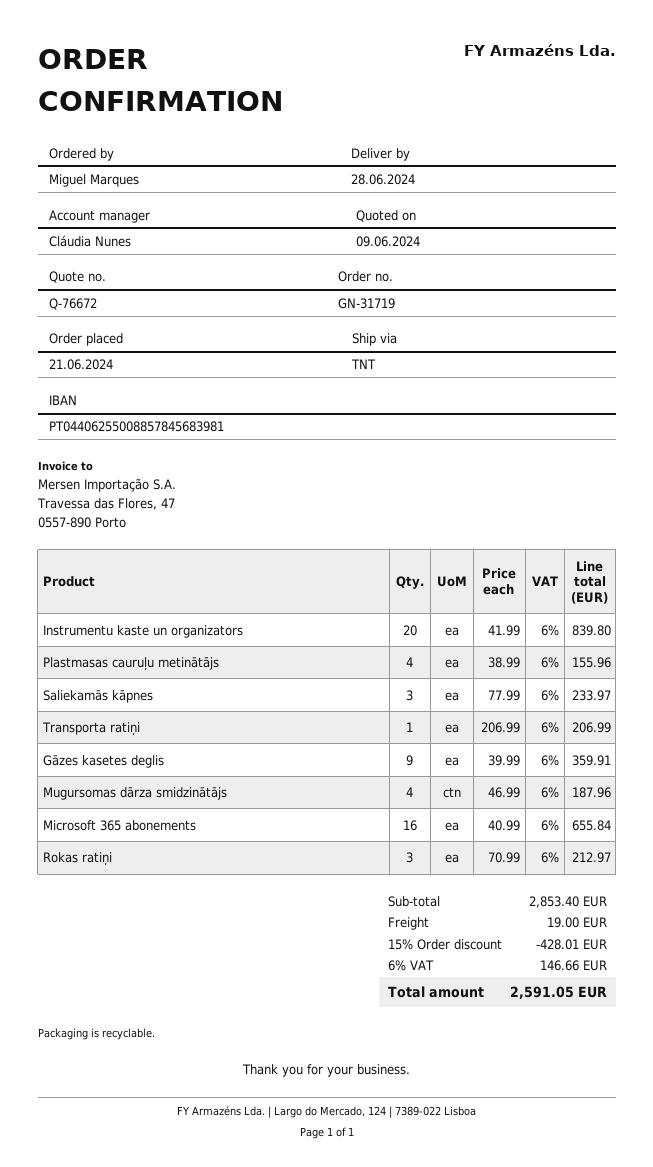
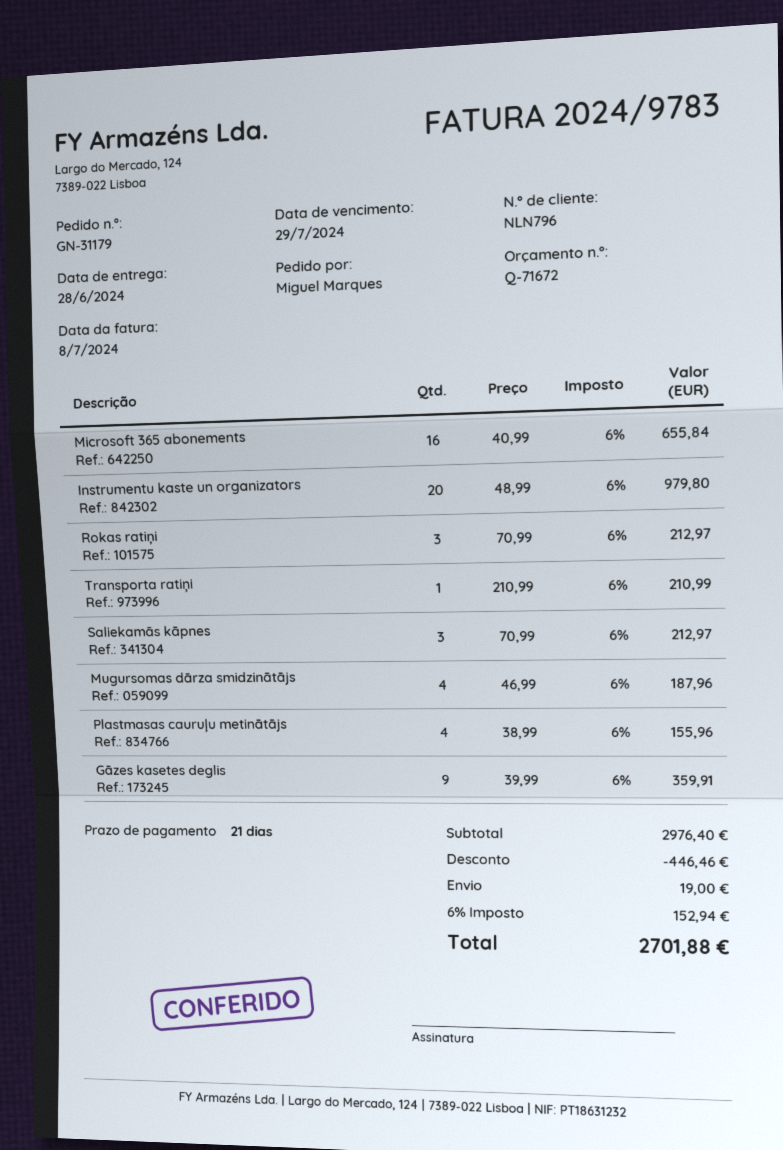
quote number: Q-76672 -> Q-71672
order number: GN-31719 -> GN-31179
Instrumentu kaste un organizators: 20 x 41.99 = 839.80 -> 20 x 48.99 = 979.80
Saliekamās kāpnes: 3 x 77.99 = 233.97 -> 3 x 70.99 = 212.97
Transporta ratiņi: 1 x 206.99 = 206.99 -> 1 x 210.99 = 210.99
subtotal: 2853.40 -> 2976.40
discount: 428.01 -> 446.46
tax: 6% = 146.66 -> 6% = 152.94
total: 2591.05 -> 2701.88

